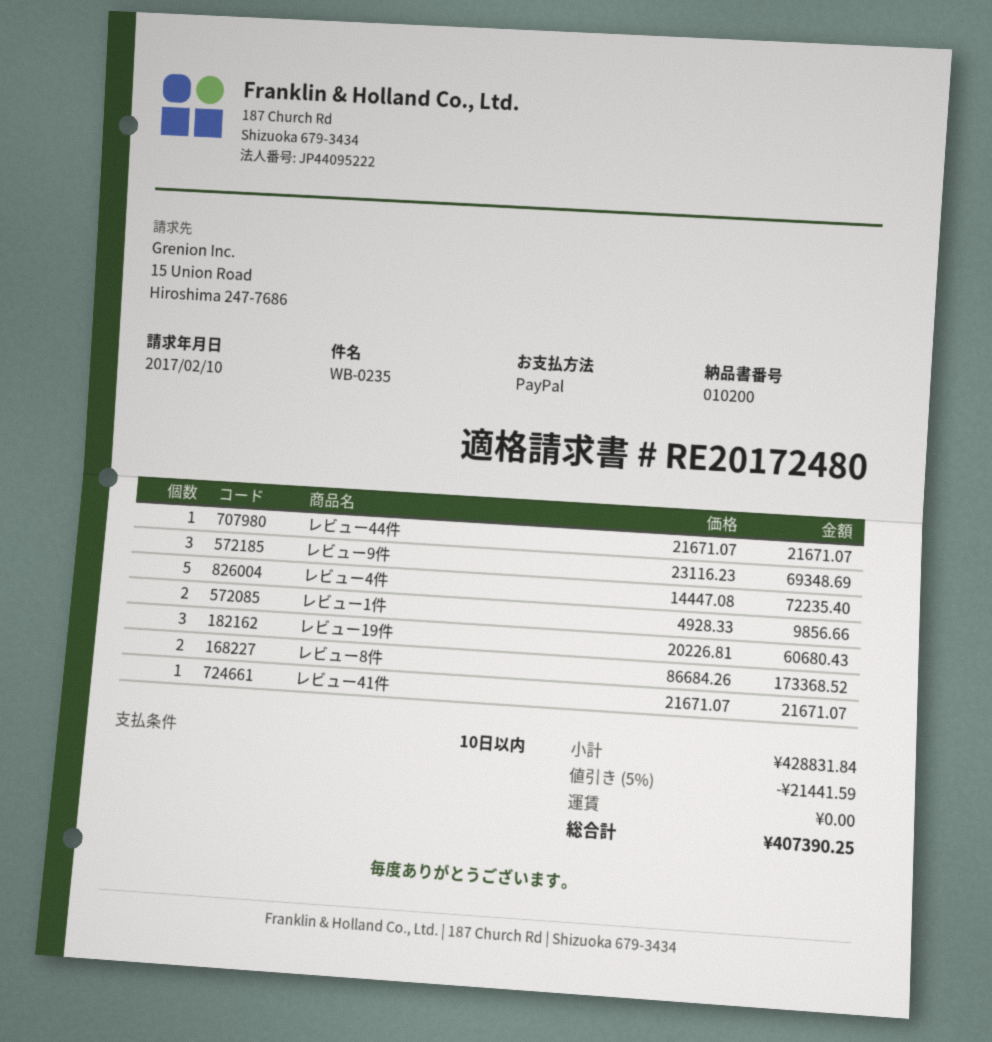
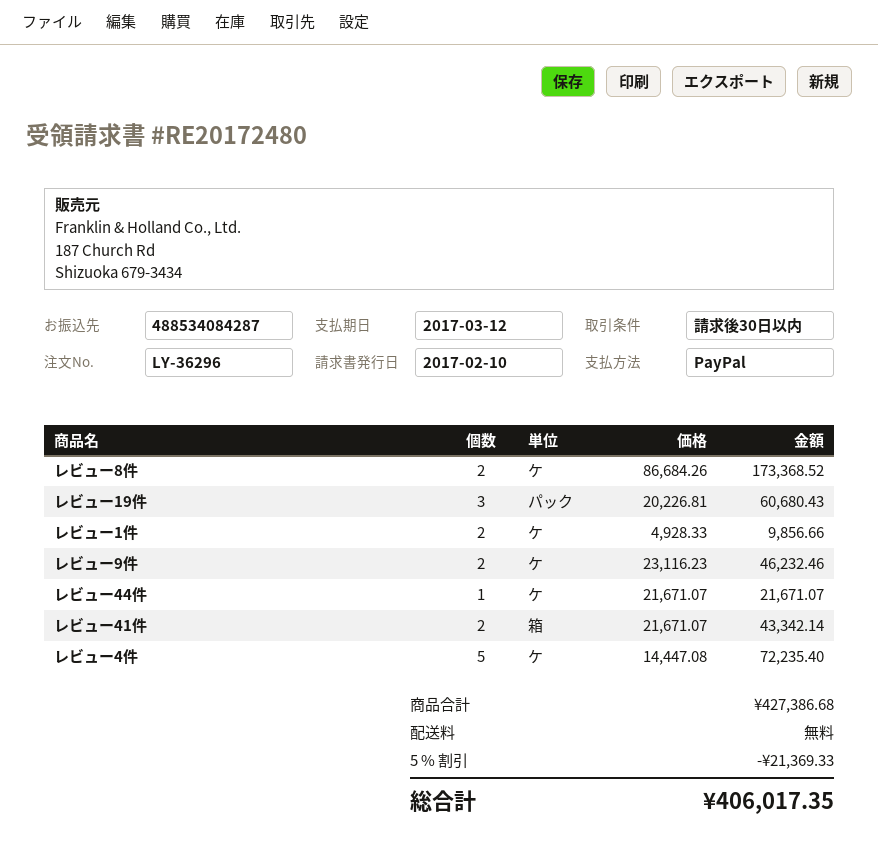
payment terms: 10 days -> 30 days
レビュー9件: 3 x 23116.23 = 69348.69 -> 2 x 23116.23 = 46232.46
レビュー41件: 1 x 21671.07 = 21671.07 -> 2 x 21671.07 = 43342.14
subtotal: 428831.84 -> 427386.68
discount: 5% = 21441.59 -> 5% = 21369.33
total: 407390.25 -> 406017.35

